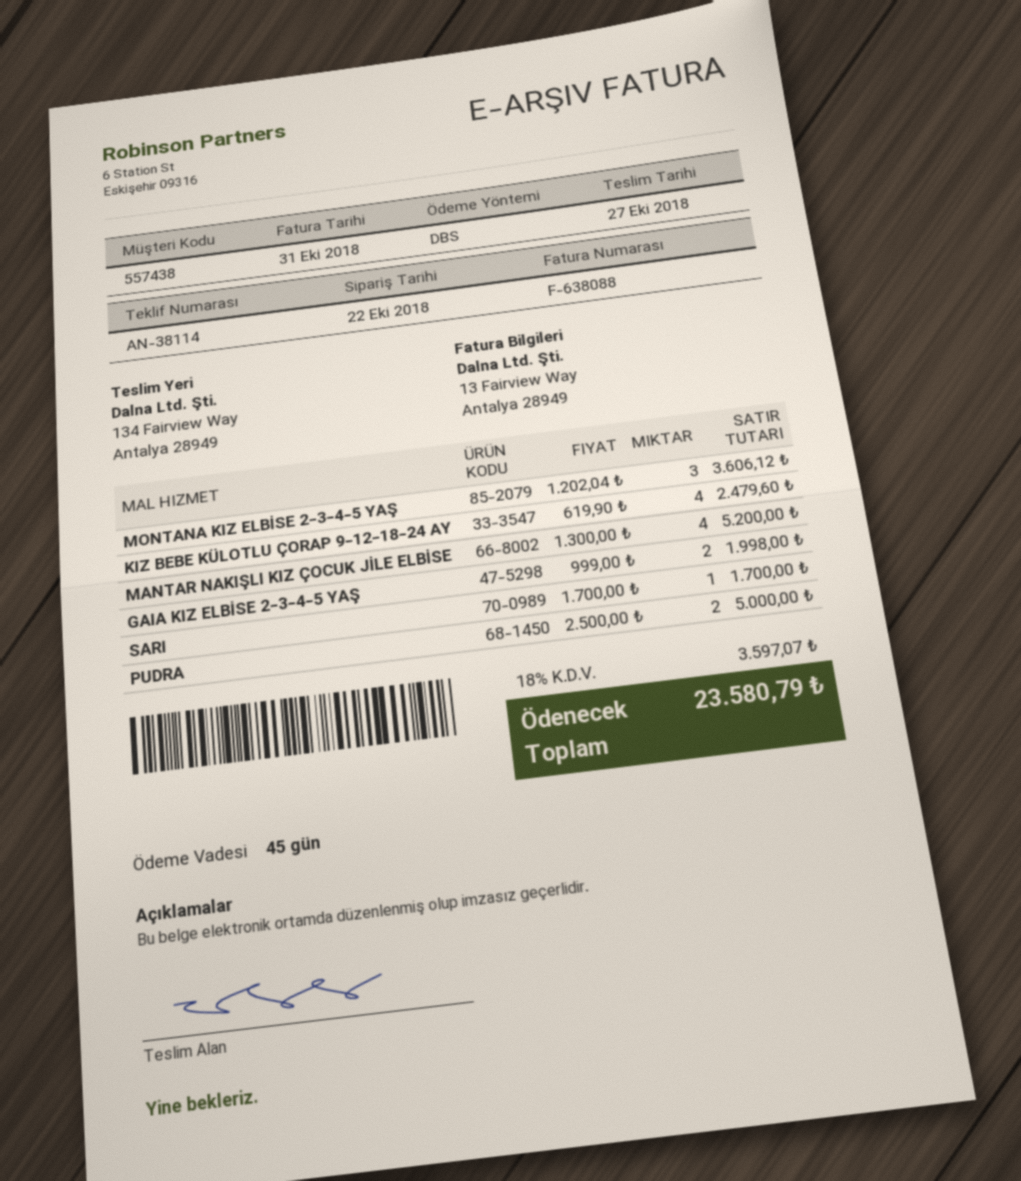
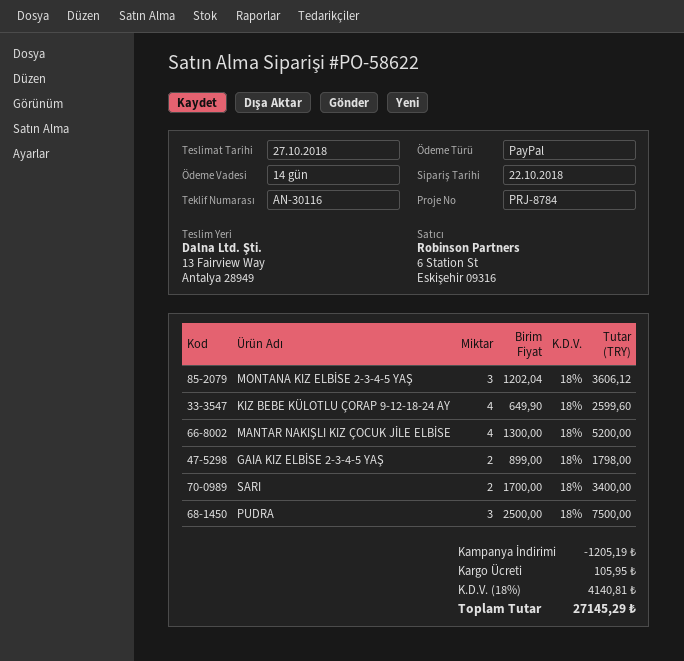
quote number: AN-38114 -> AN-30116
payment terms: 45 days -> 14 days
payment method: direct debit -> PayPal
ship to: 134 Fairview Way, Antalya 28949 -> 13 Fairview Way, Antalya 28949
KIZ BEBE KÜLOTLU ÇORAP 9-12-18-24 AY: 4 x 619.90 = 2479.60 -> 4 x 649.90 = 2599.60
GAIA KIZ ELBİSE 2-3-4-5 YAŞ: 2 x 999.00 = 1998.00 -> 2 x 899.00 = 1798.00
SARI: 1 x 1700.00 = 1700.00 -> 2 x 1700.00 = 3400.00
PUDRA: 2 x 2500.00 = 5000.00 -> 3 x 2500.00 = 7500.00
discount: none -> 1205.19
shipping: none -> 105.95
tax: 18% = 3597.07 -> 18% = 4140.81
total: 23580.79 -> 27145.29

